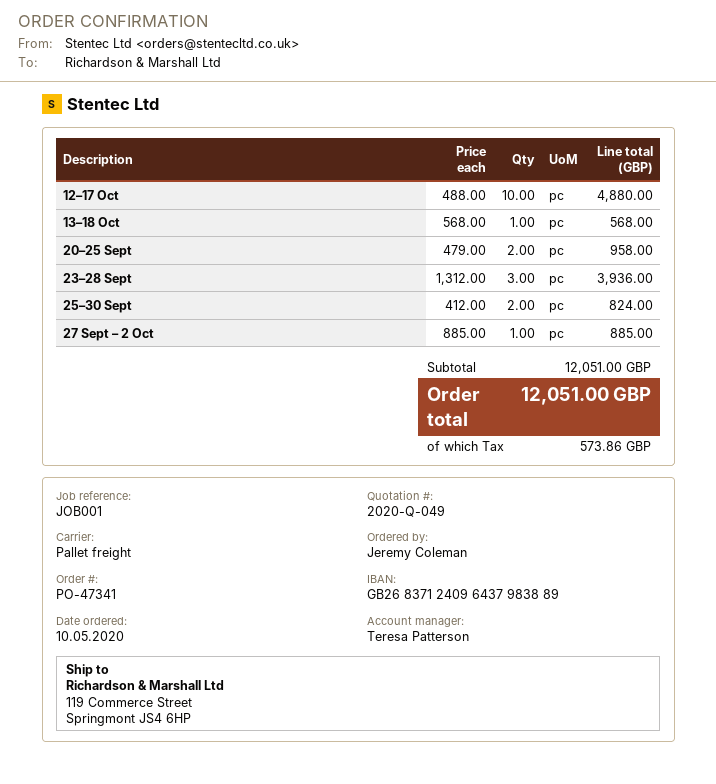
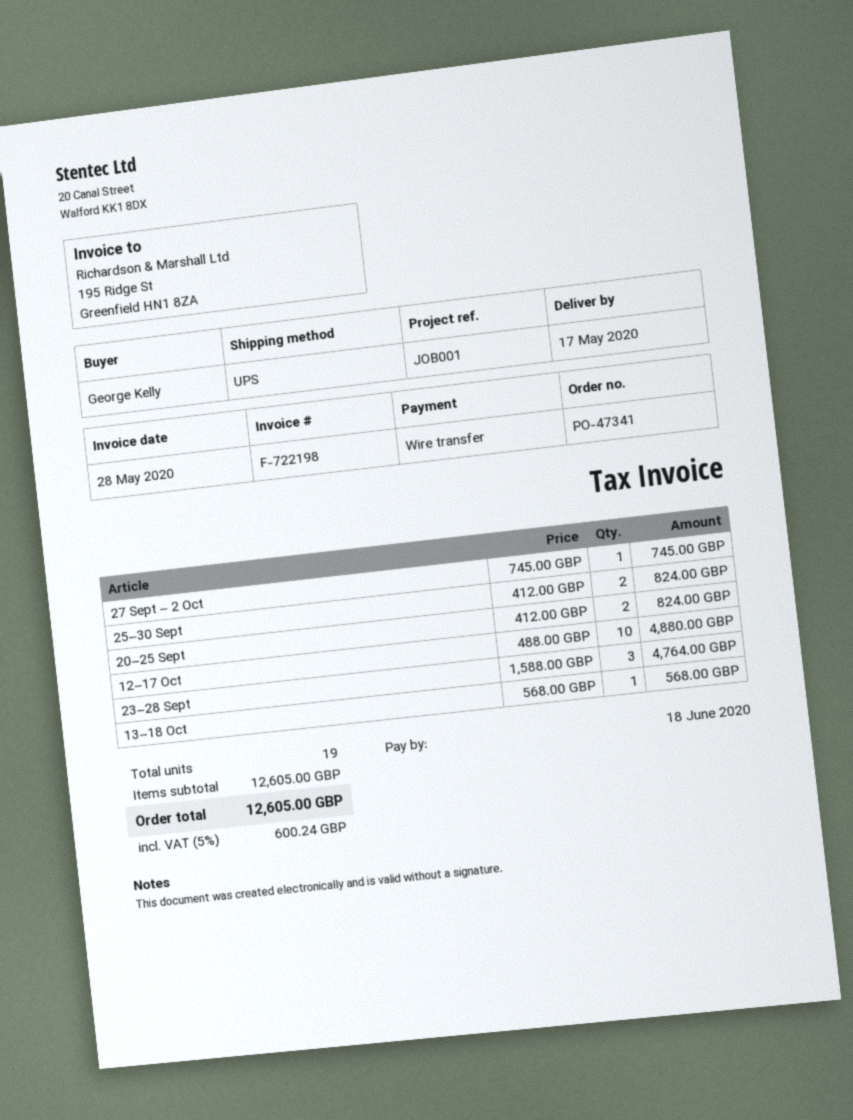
ordered by: Jeremy Coleman -> George Kelly
shipping method: pallet freight -> UPS
20–25 Sept: 2 x 479.00 = 958.00 -> 2 x 412.00 = 824.00
23–28 Sept: 3 x 1312.00 = 3936.00 -> 3 x 1588.00 = 4764.00
27 Sept – 2 Oct: 1 x 885.00 = 885.00 -> 1 x 745.00 = 745.00
subtotal: 12051.00 -> 12605.00
tax: 573.86 -> 600.24
total: 12051.00 -> 12605.00

